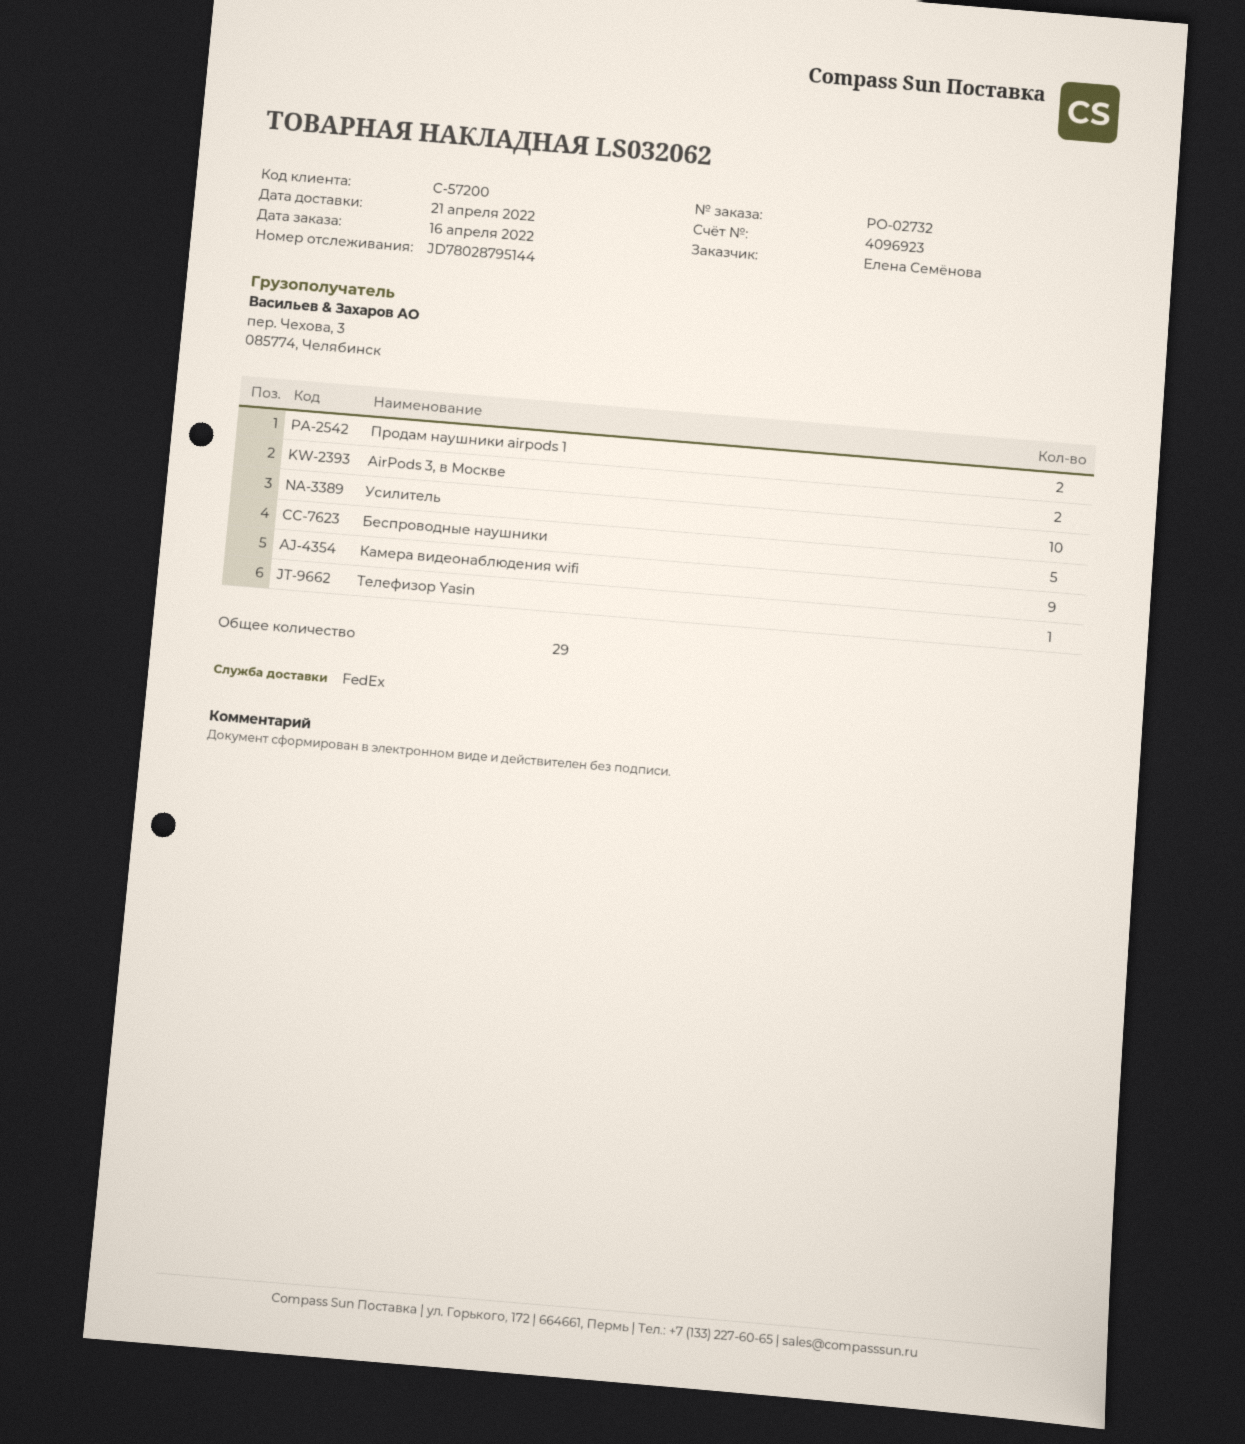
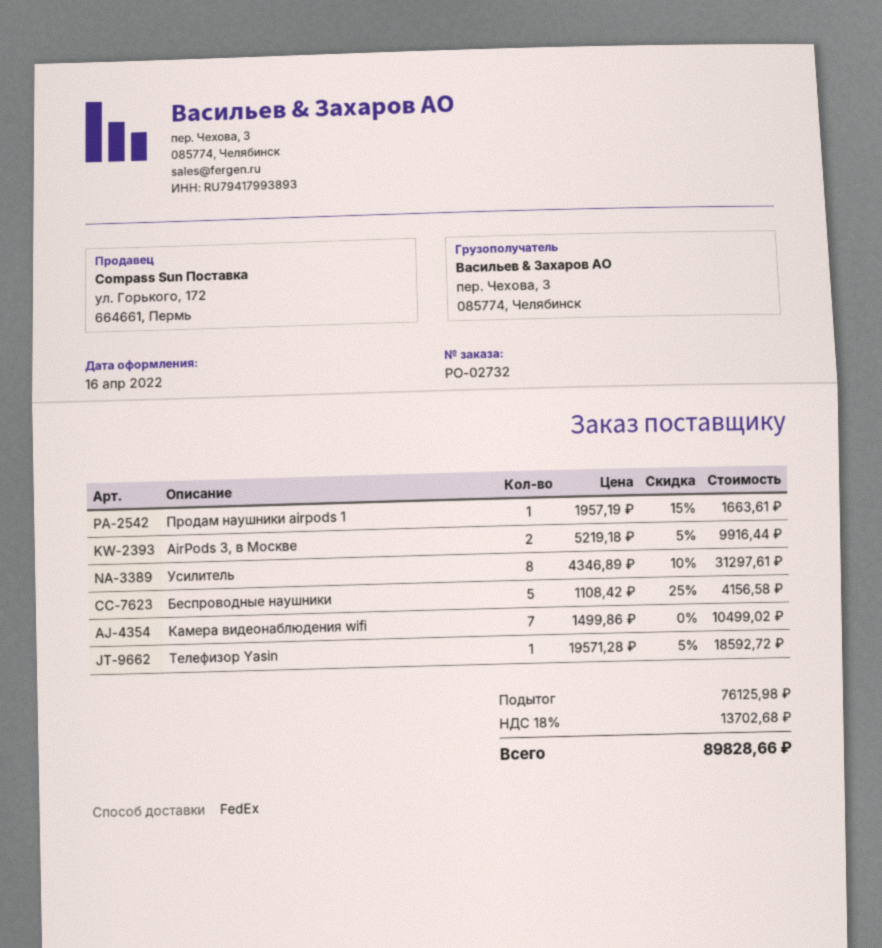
Продам наушники airpods 1: 2 -> 1
Усилитель: 10 -> 8
Камера видеонаблюдения wifi: 9 -> 7

